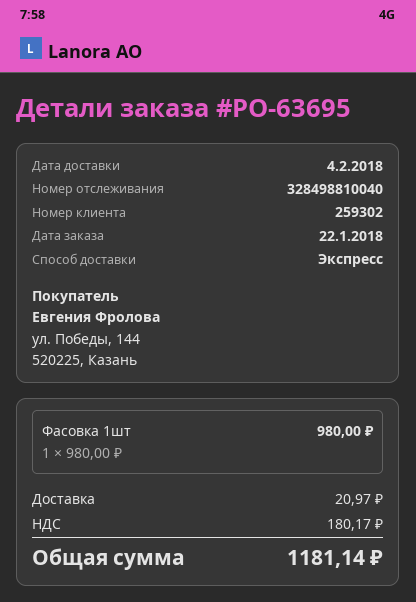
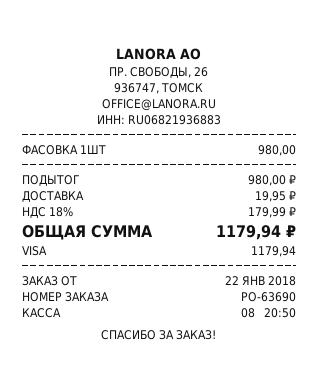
order number: PO-63695 -> PO-63690
shipping: 20.97 -> 19.95
tax: 180.17 -> 179.99
total: 1181.14 -> 1179.94

